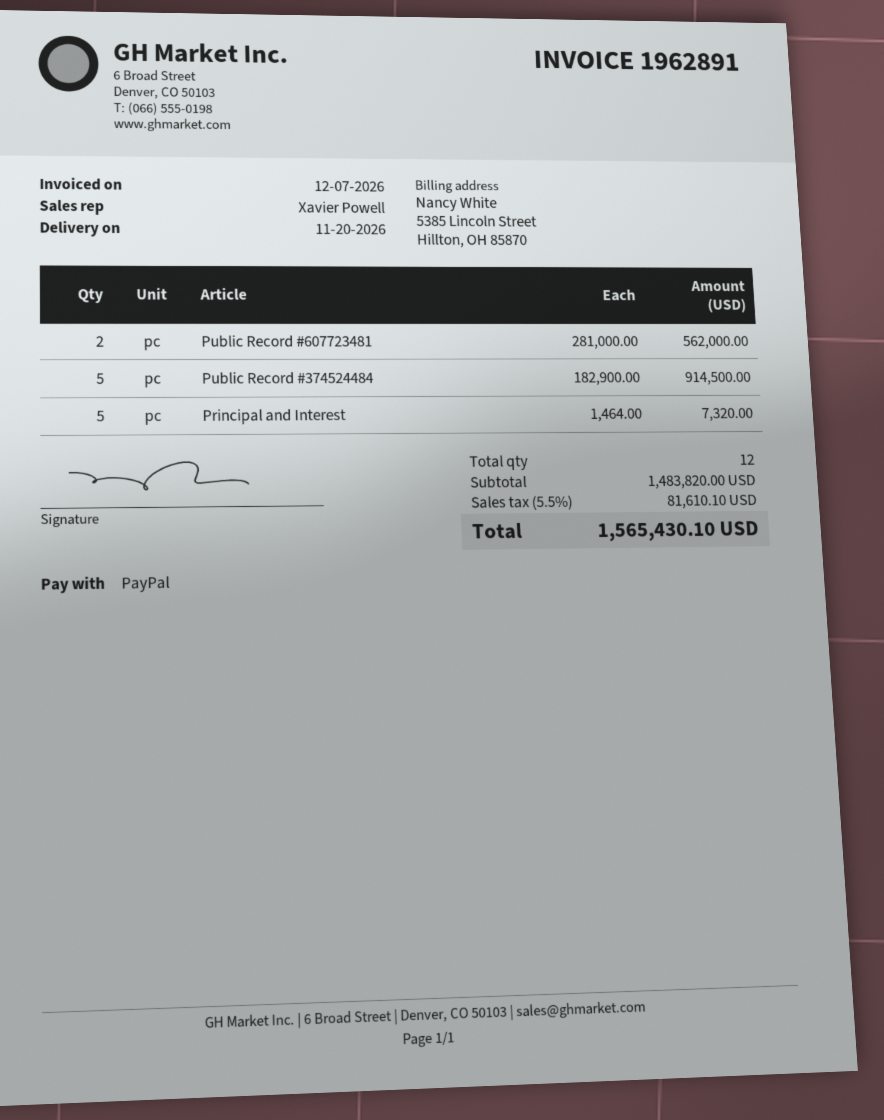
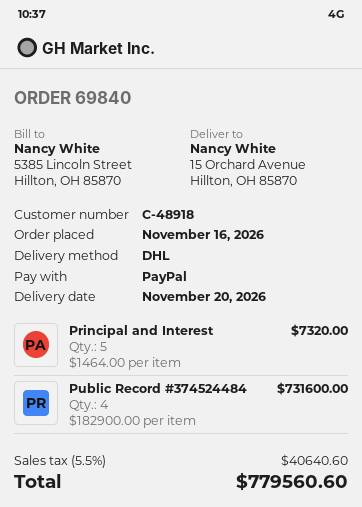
Public Record #607723481: 2 x 281000.00 = 562000.00 -> none
Public Record #374524484: 5 x 182900.00 = 914500.00 -> 4 x 182900.00 = 731600.00
tax: 5.5% = 81610.10 -> 5.5% = 40640.60
total: 1565430.10 -> 779560.60

